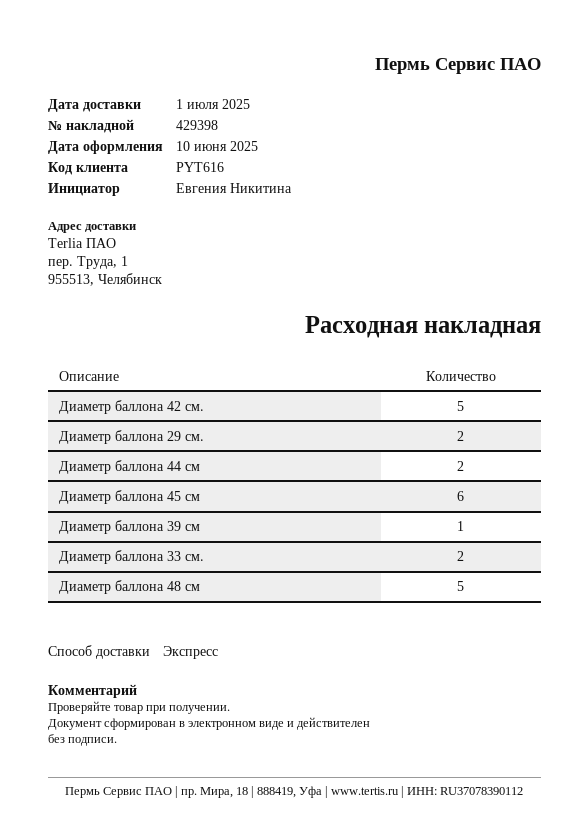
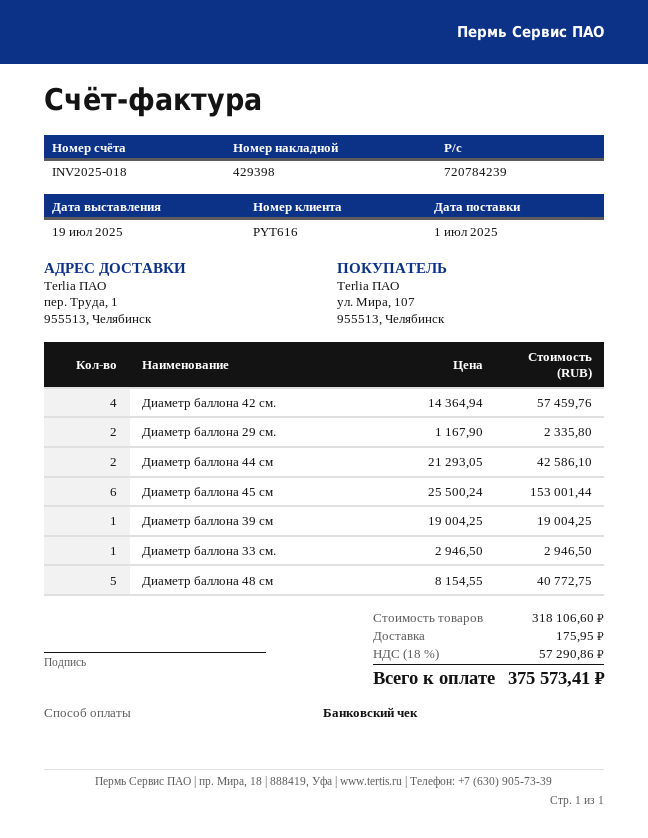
Диаметр баллона 42 см.: 5 -> 4
Диаметр баллона 33 см.: 2 -> 1

